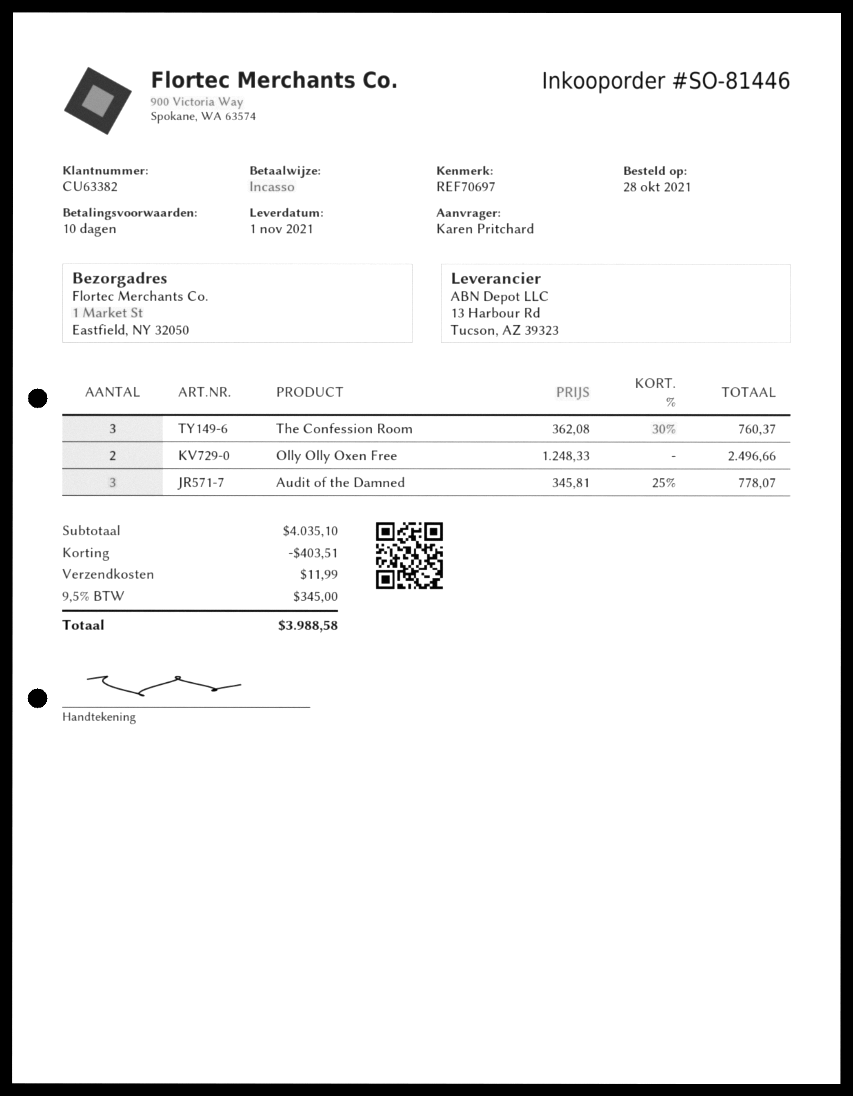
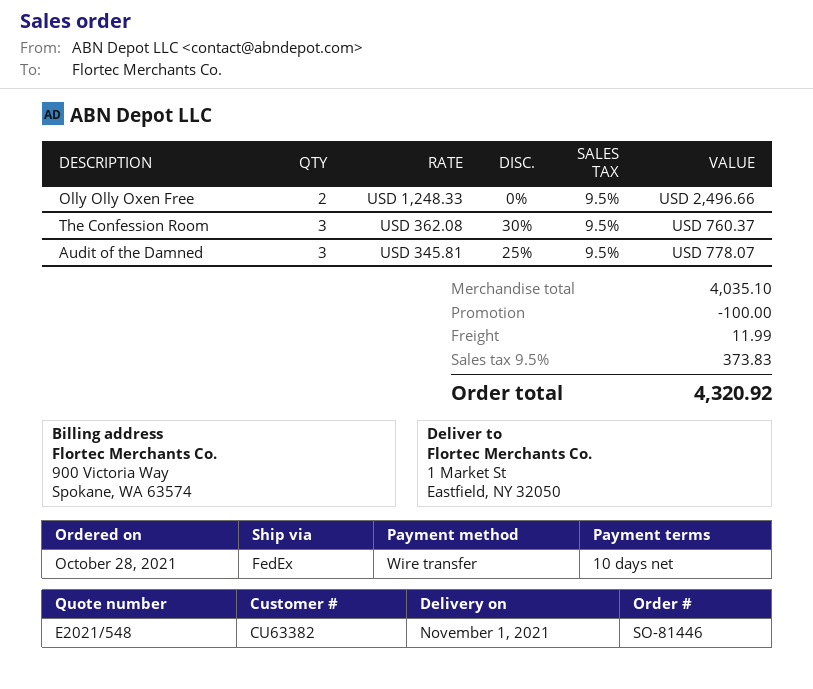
payment method: direct debit -> bank transfer
discount: 403.51 -> 100.00
tax: 9.5% = 345.00 -> 9.5% = 373.83
total: 3988.58 -> 4320.92

